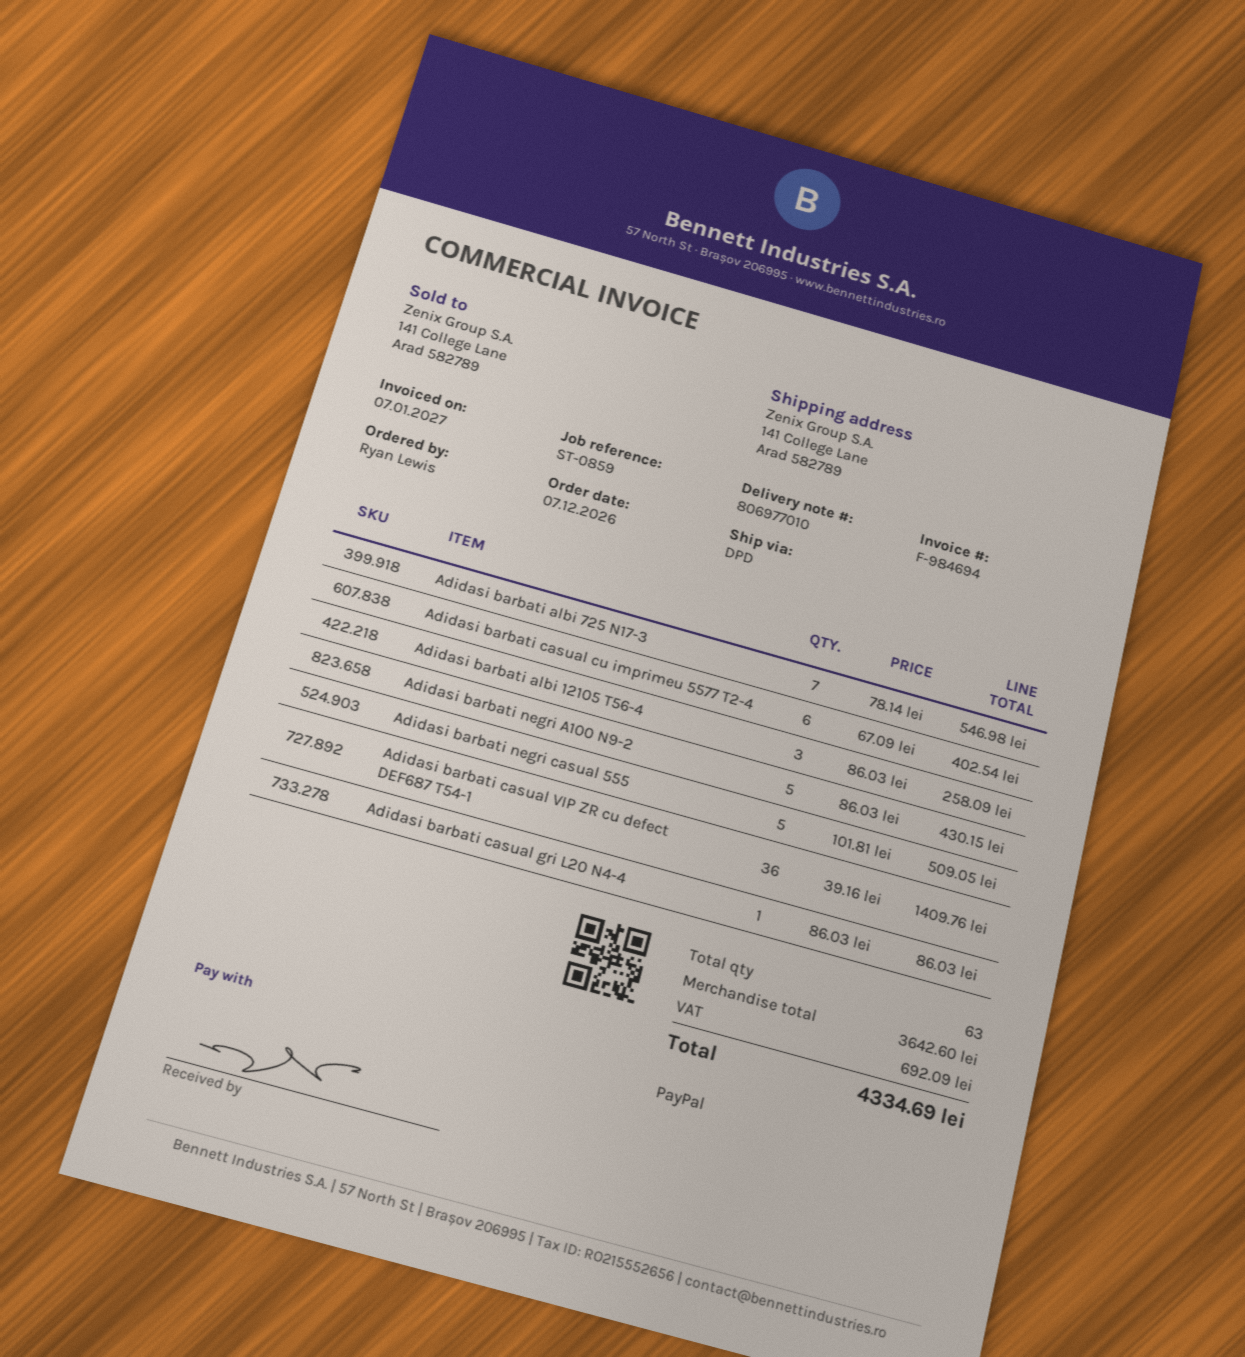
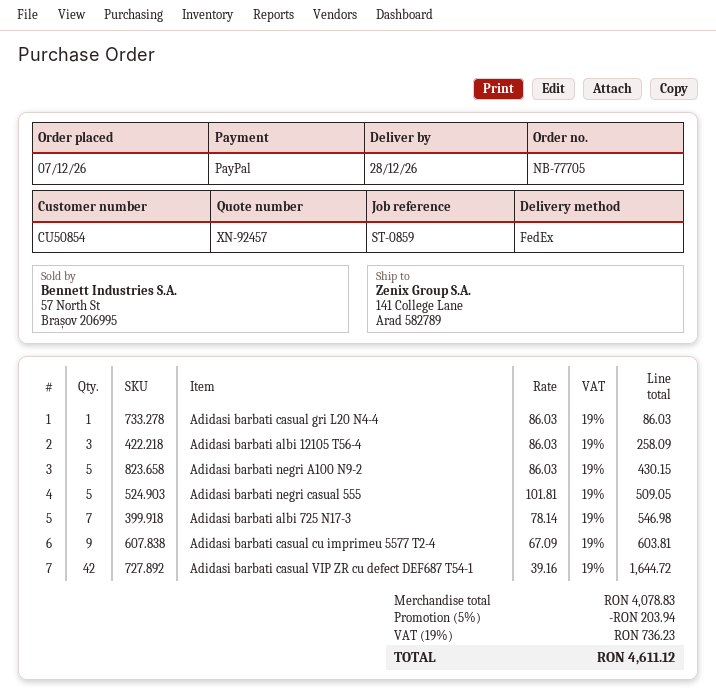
shipping method: DPD -> FedEx
Adidasi barbati casual cu imprimeu 5577 T2-4: 6 x 67.09 = 402.54 -> 9 x 67.09 = 603.81
Adidasi barbati casual VIP ZR cu defect DEF687 T54-1: 36 x 39.16 = 1409.76 -> 42 x 39.16 = 1644.72
subtotal: 3642.60 -> 4078.83
discount: none -> 5% = 203.94
tax: 692.09 -> 736.23
total: 4334.69 -> 4611.12

